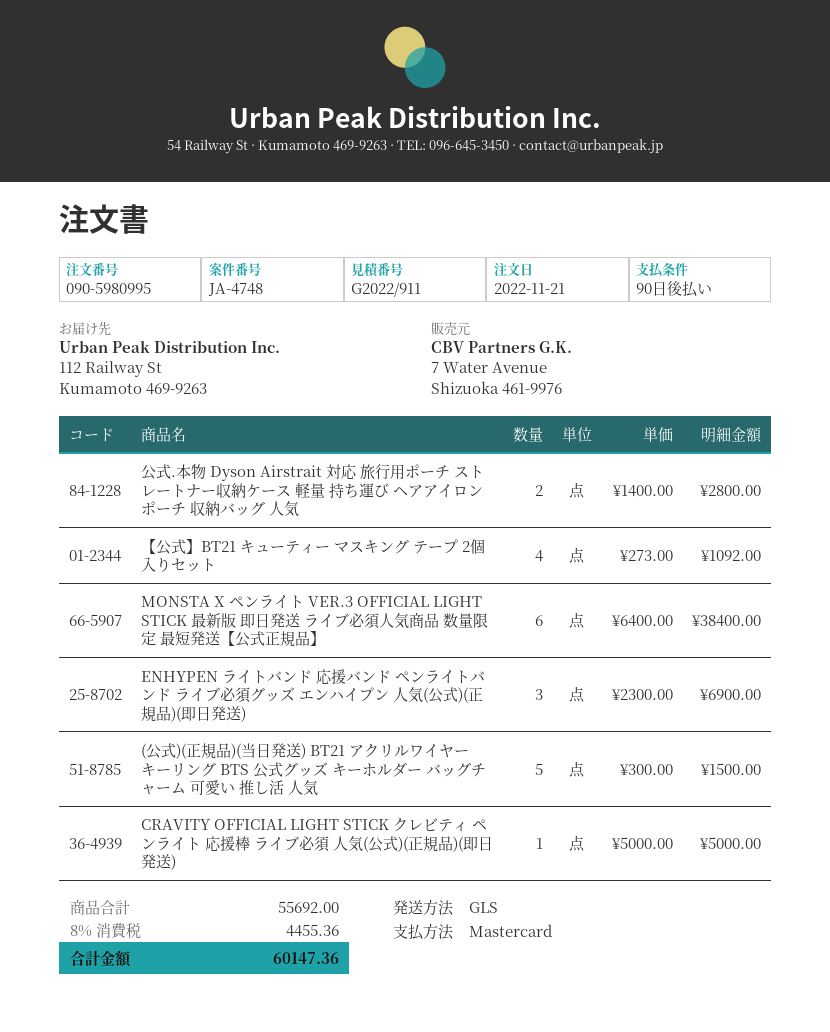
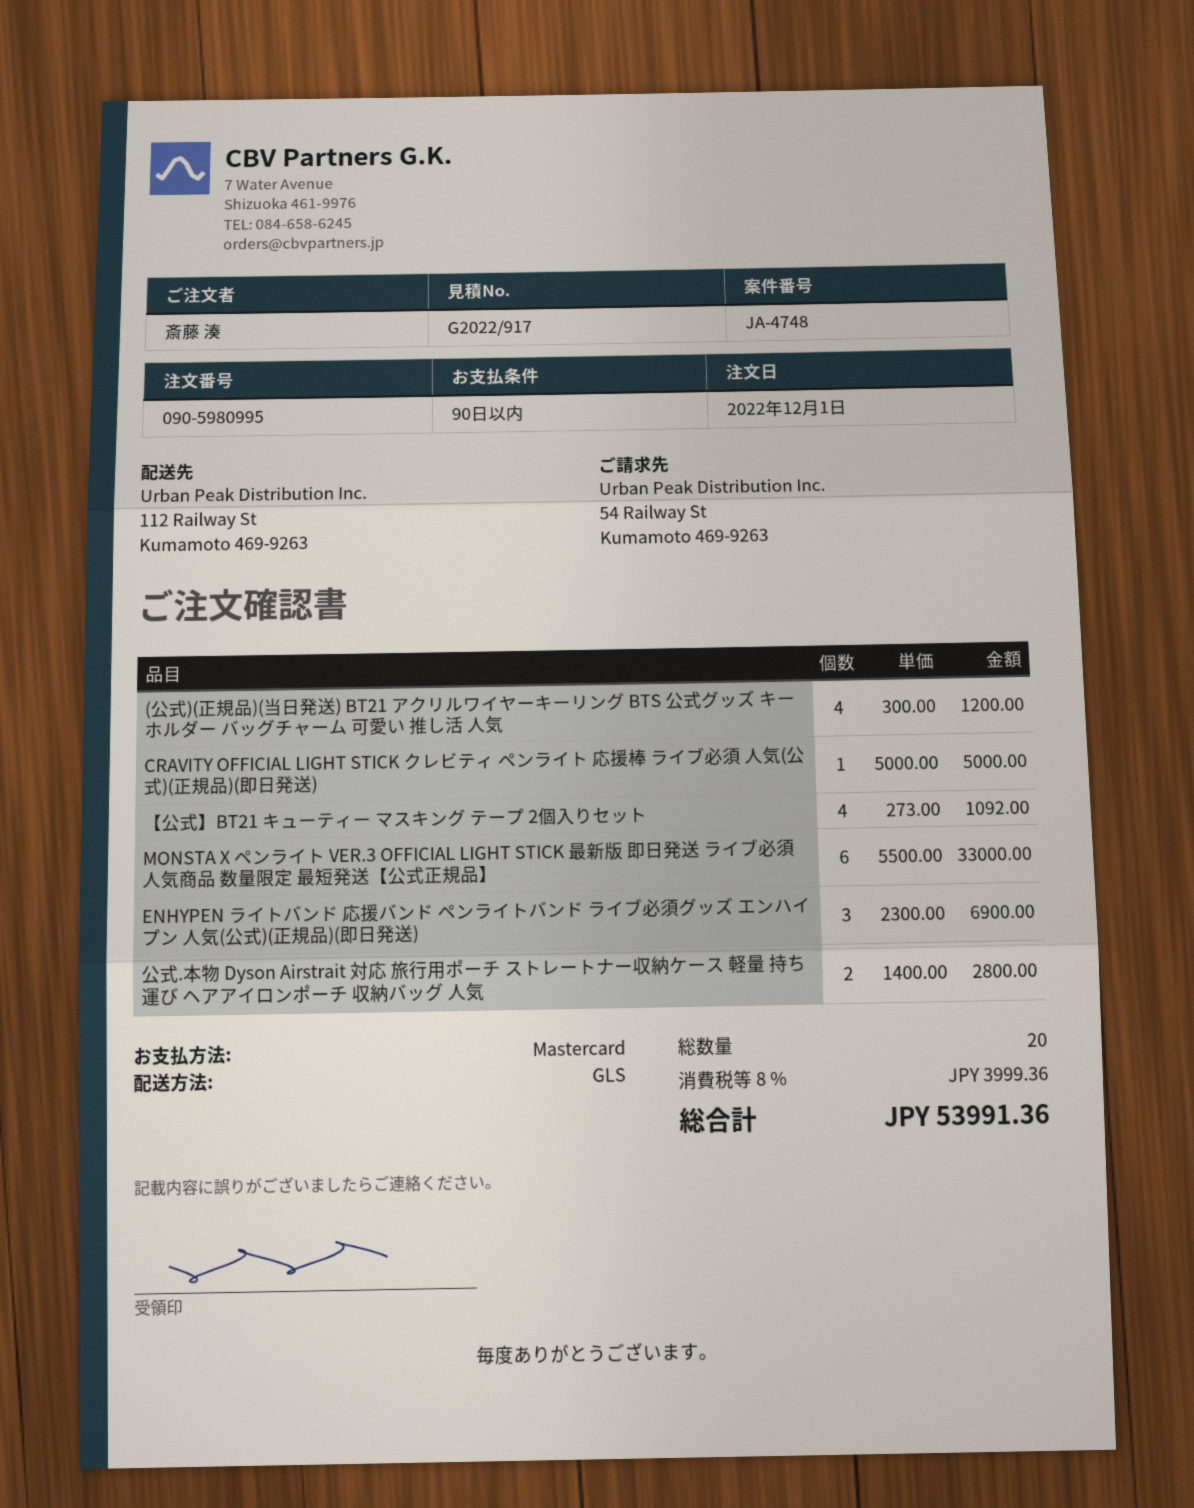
quote number: G2022/911 -> G2022/917
order date: 2022-11-21 -> 2022-12-01
MONSTA X ペンライト VER.3 OFFICIAL LIGHT STICK 最新版 即日発送 ライブ必須人気商品 数量限定 最短発送【公式正規品】: 6 x 6400.00 = 38400.00 -> 6 x 5500.00 = 33000.00
(公式)(正規品)(当日発送) BT21 アクリルワイヤーキーリング BTS 公式グッズ キーホルダー バッグチャーム 可愛い 推し活 人気: 5 x 300.00 = 1500.00 -> 4 x 300.00 = 1200.00
tax: 8% = 4455.36 -> 8% = 3999.36
total: 60147.36 -> 53991.36

